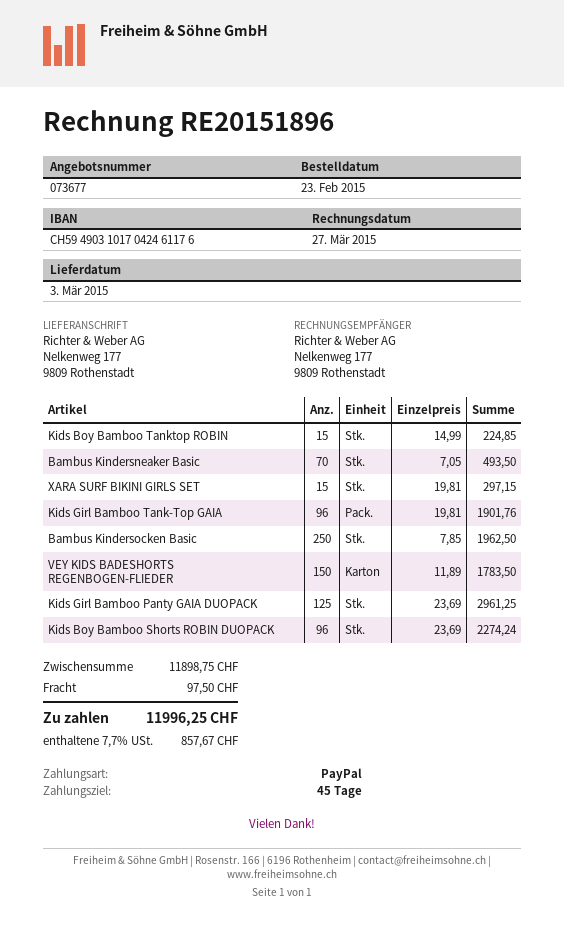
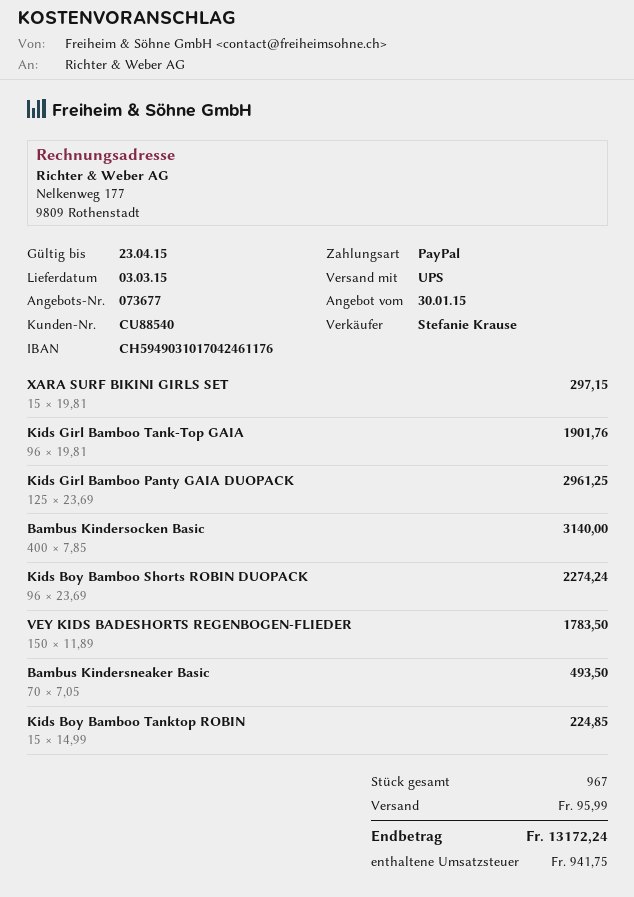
Bambus Kindersocken Basic: 250 x 7.85 = 1962.50 -> 400 x 7.85 = 3140.00
shipping: 97.50 -> 95.99
tax: 857.67 -> 941.75
total: 11996.25 -> 13172.24

